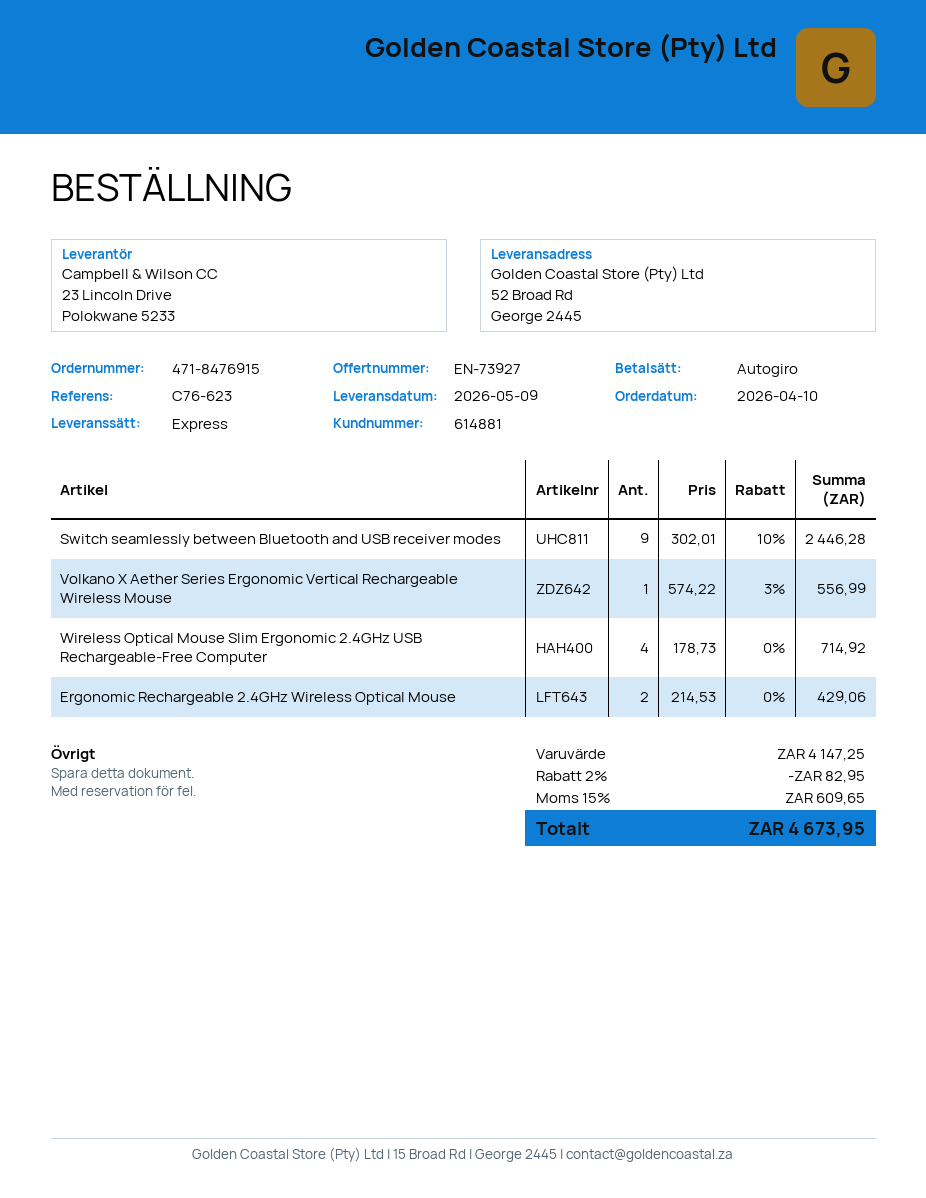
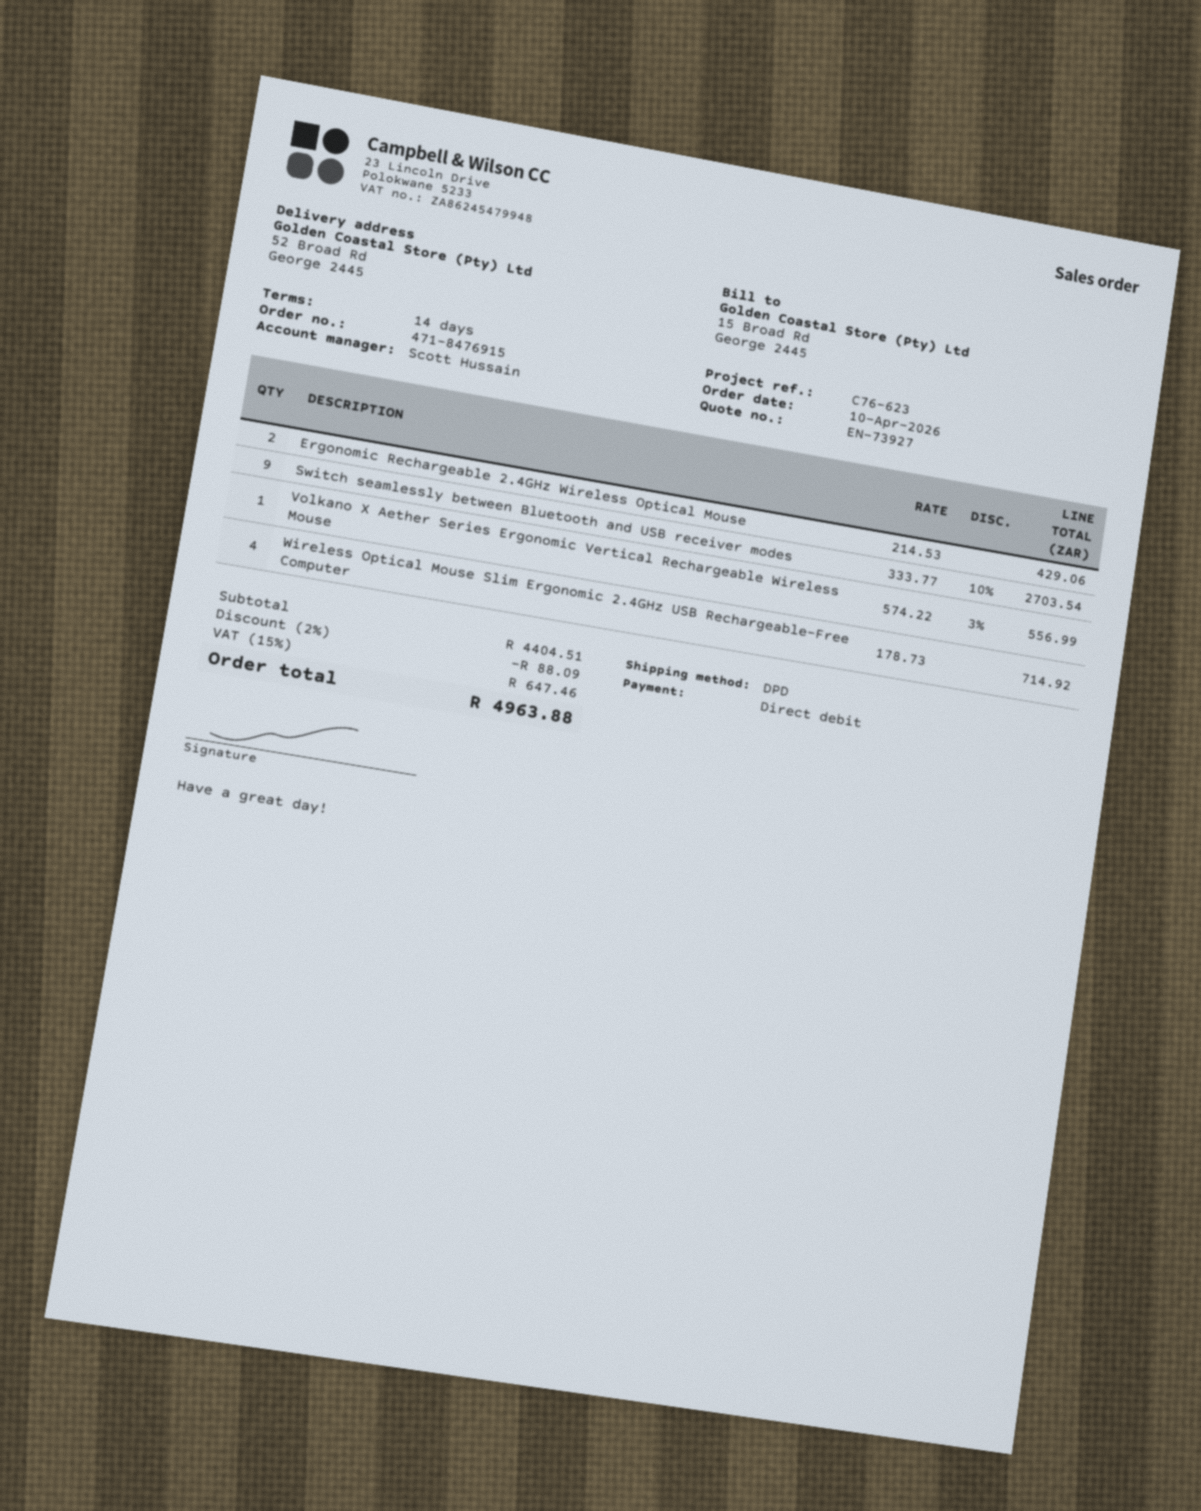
shipping method: express -> DPD
Switch seamlessly between Bluetooth and USB receiver modes: 9 x 302.01 - 10% = 2446.28 -> 9 x 333.77 - 10% = 2703.54
subtotal: 4147.25 -> 4404.51
discount: 2% = 82.95 -> 2% = 88.09
tax: 15% = 609.65 -> 15% = 647.46
total: 4673.95 -> 4963.88

